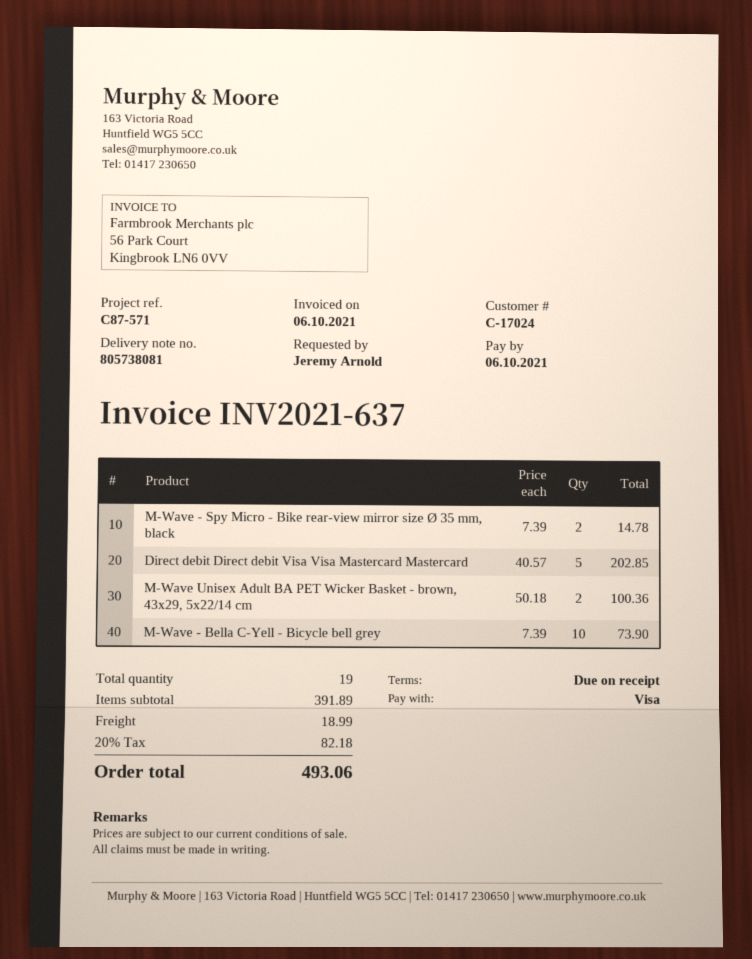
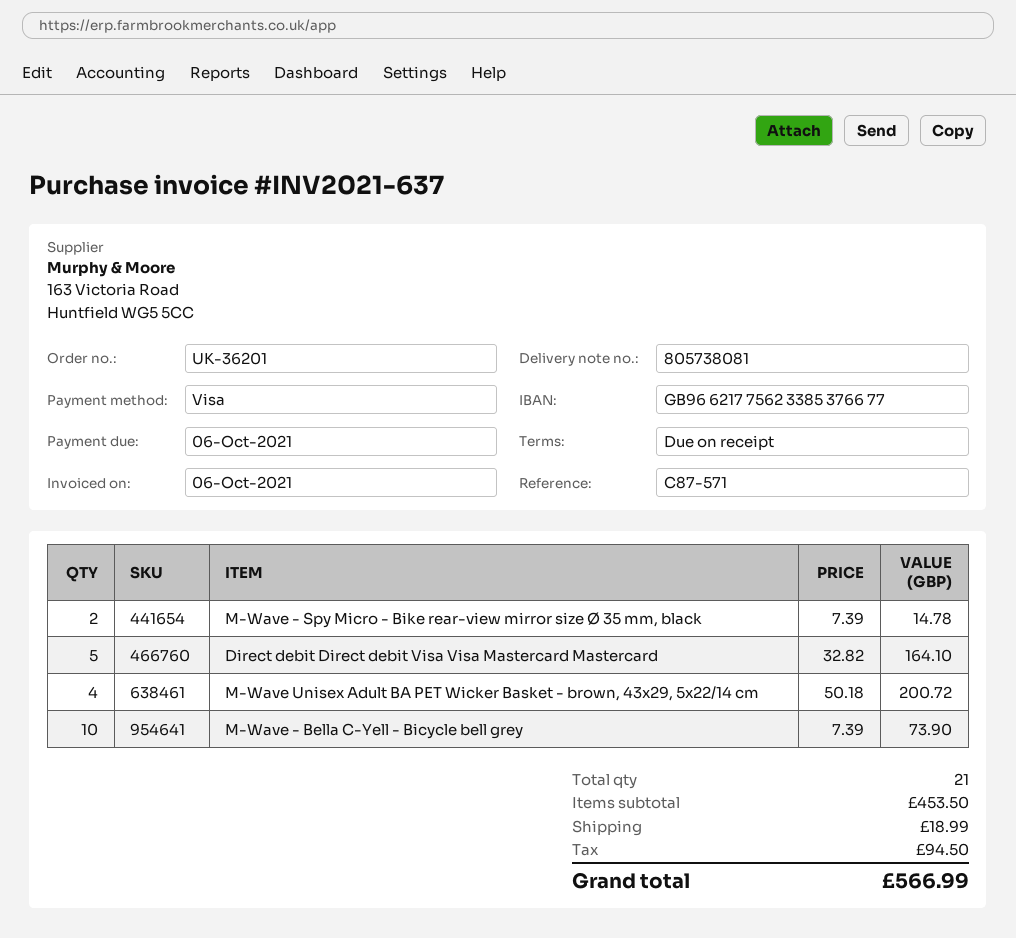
Direct debit Direct debit Visa Visa Mastercard Mastercard: 5 x 40.57 = 202.85 -> 5 x 32.82 = 164.10
M-Wave Unisex Adult BA PET Wicker Basket - brown, 43x29, 5x22/14 cm: 2 x 50.18 = 100.36 -> 4 x 50.18 = 200.72
total quantity: 19 -> 21
subtotal: 391.89 -> 453.50
tax: 82.18 -> 94.50
total: 493.06 -> 566.99

